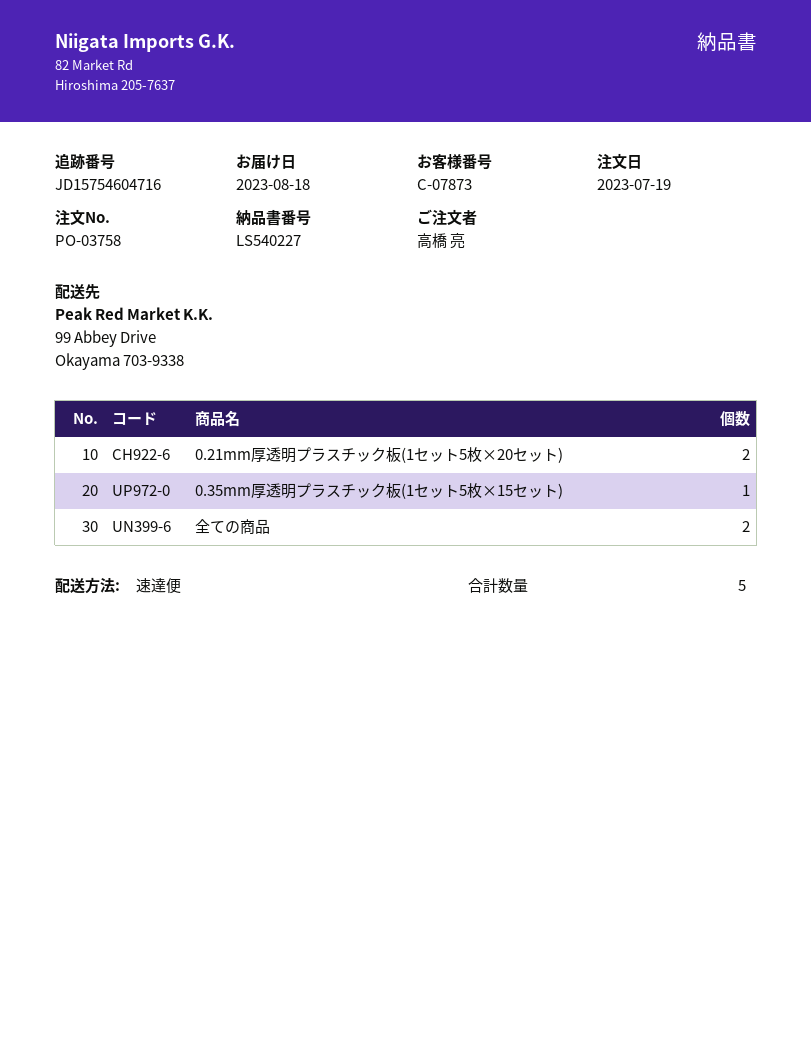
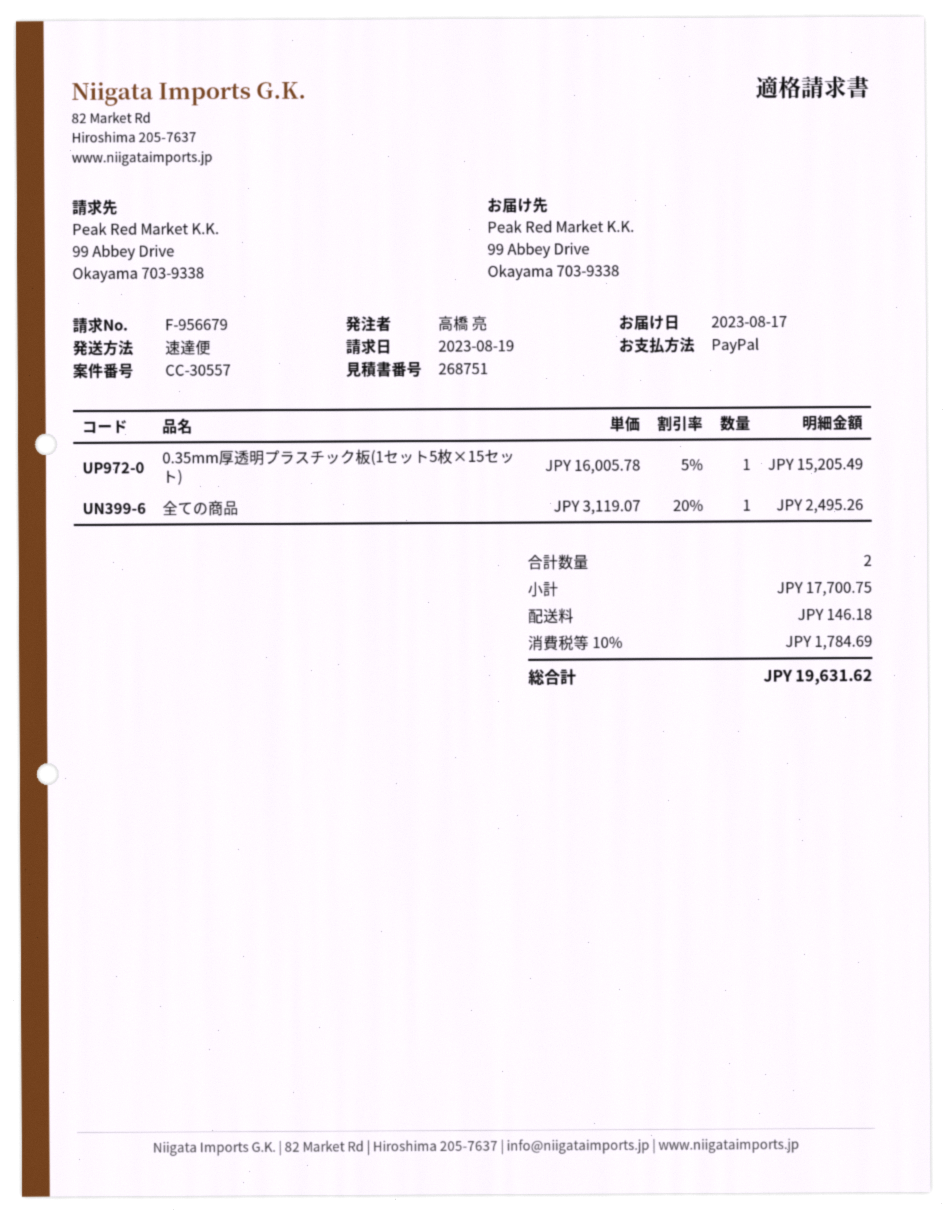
delivery date: 2023-08-18 -> 2023-08-17
0.21mm厚透明プラスチック板(1セット5枚×20セット): 2 -> none
全ての商品: 2 -> 1
total quantity: 5 -> 2

